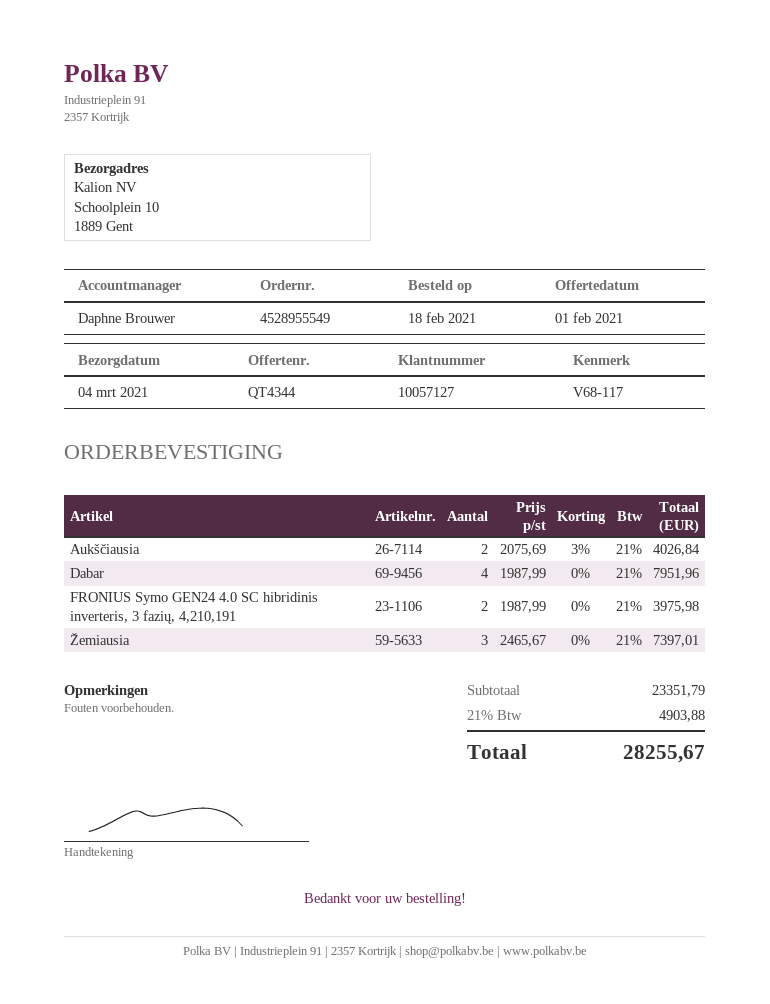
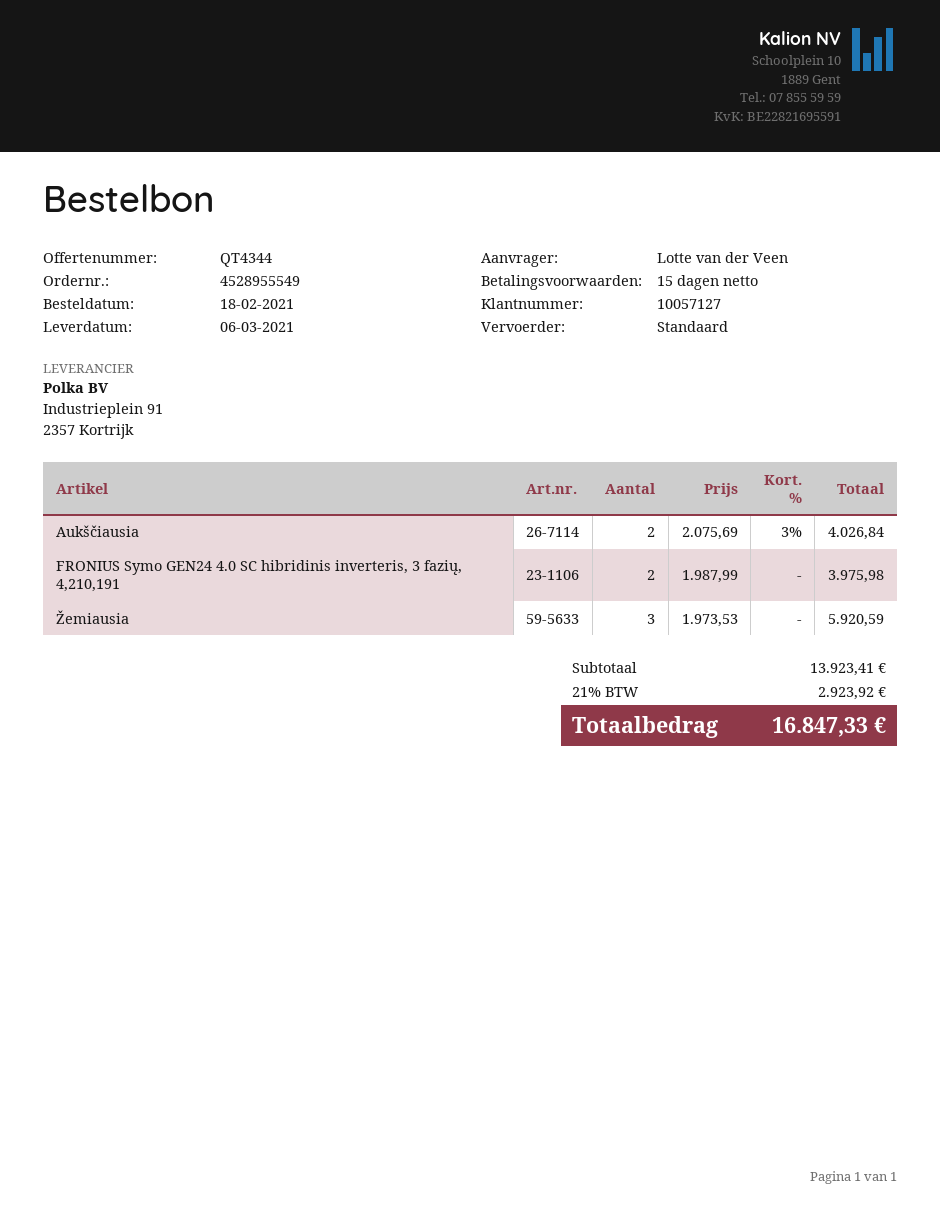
delivery date: 2021-03-04 -> 2021-03-06
Dabar: 4 x 1987.99 = 7951.96 -> none
Žemiausia: 3 x 2465.67 = 7397.01 -> 3 x 1973.53 = 5920.59
subtotal: 23351.79 -> 13923.41
tax: 21% = 4903.88 -> 21% = 2923.92
total: 28255.67 -> 16847.33

